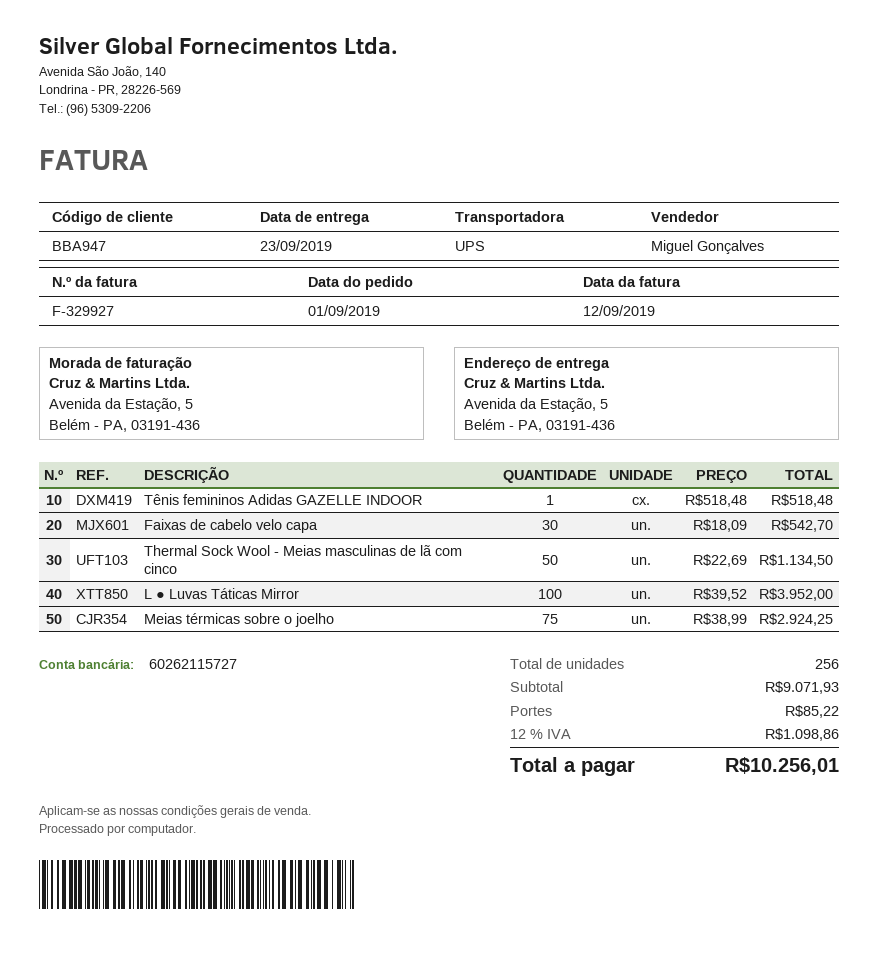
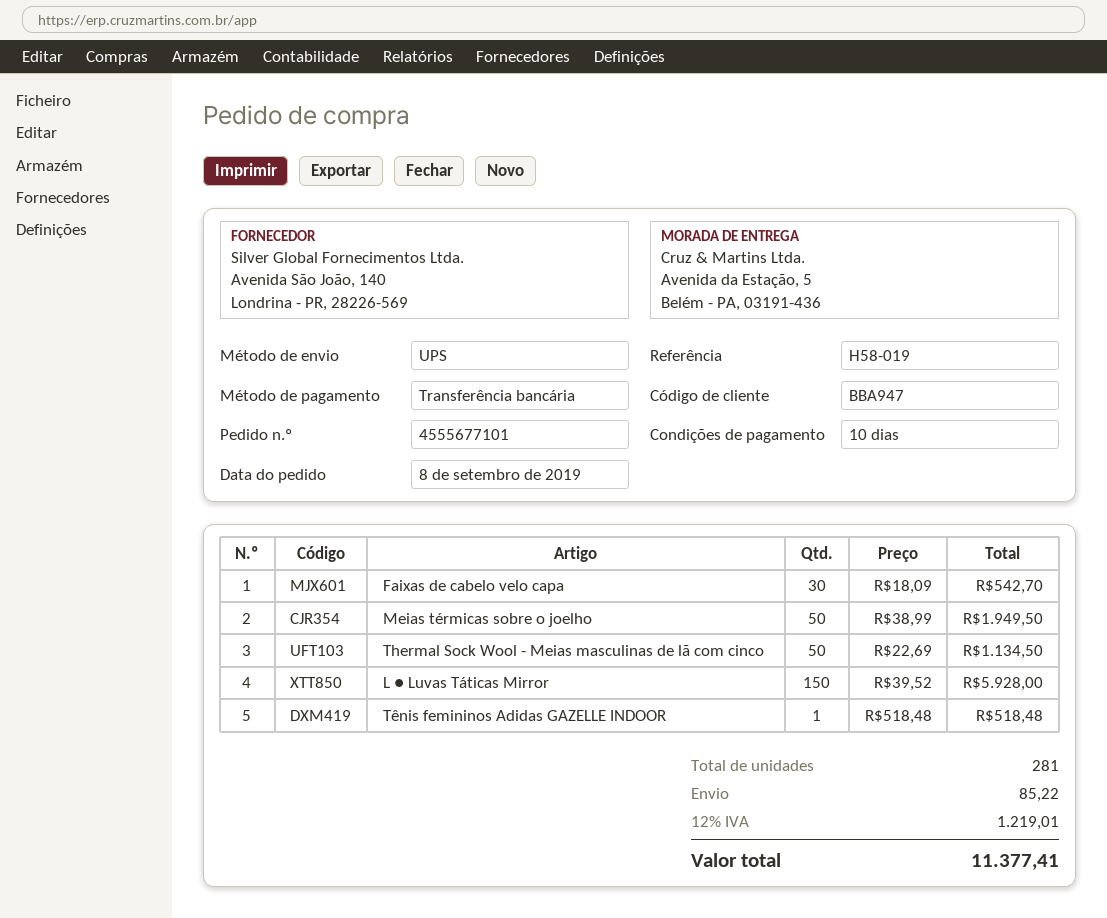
order date: 2019-09-01 -> 2019-09-08
L ● Luvas Táticas Mirror: 100 x 39.52 = 3952.00 -> 150 x 39.52 = 5928.00
Meias térmicas sobre o joelho: 75 x 38.99 = 2924.25 -> 50 x 38.99 = 1949.50
total quantity: 256 -> 281
tax: 12% = 1098.86 -> 12% = 1219.01
total: 10256.01 -> 11377.41

